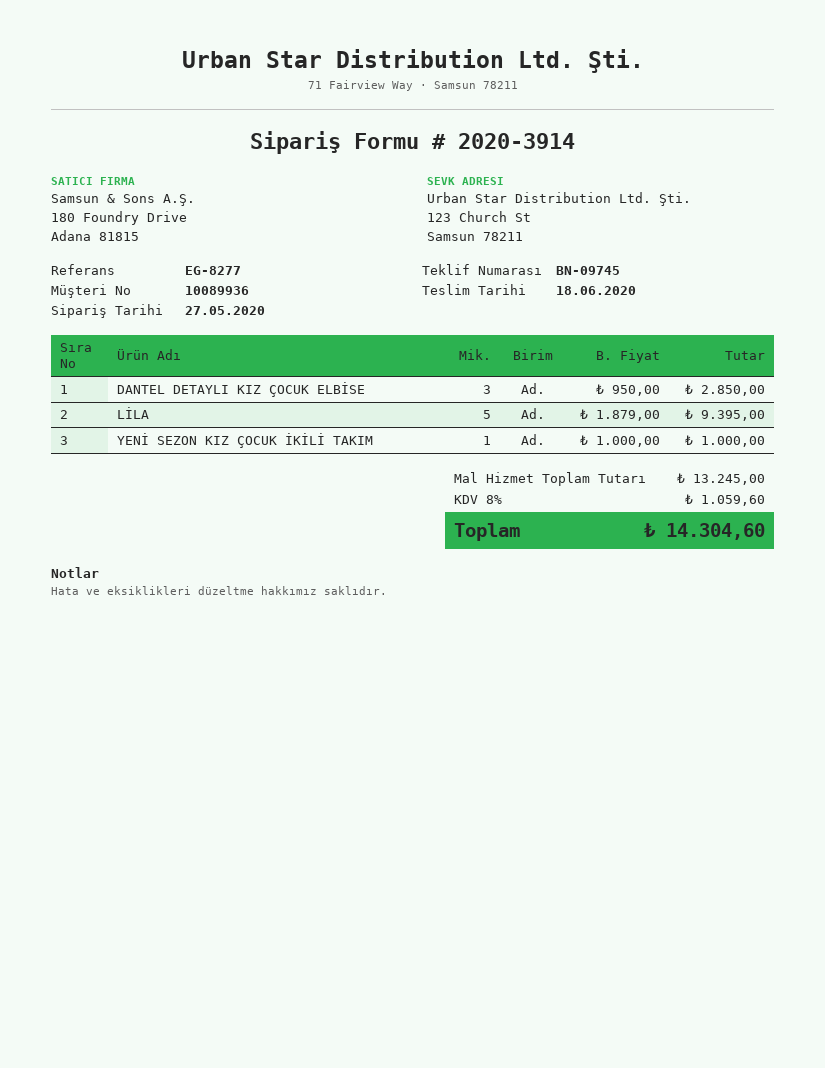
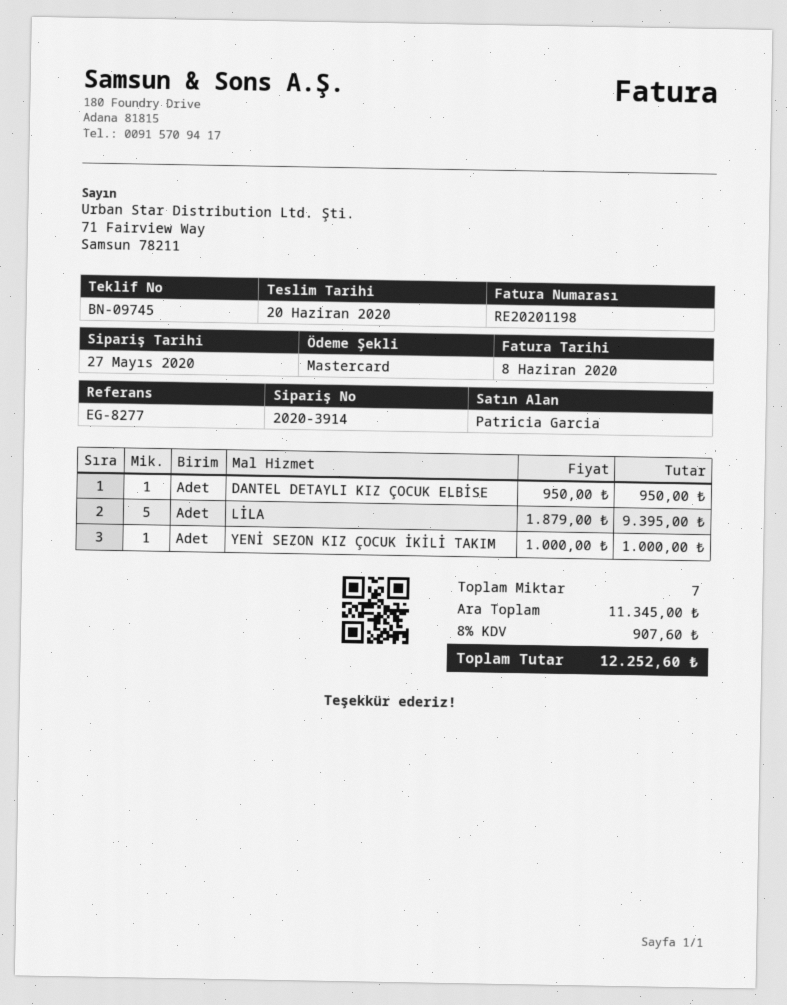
delivery date: 2020-06-18 -> 2020-06-20
DANTEL DETAYLI KIZ ÇOCUK ELBİSE: 3 x 950.00 = 2850.00 -> 1 x 950.00 = 950.00
subtotal: 13245.00 -> 11345.00
tax: 8% = 1059.60 -> 8% = 907.60
total: 14304.60 -> 12252.60

